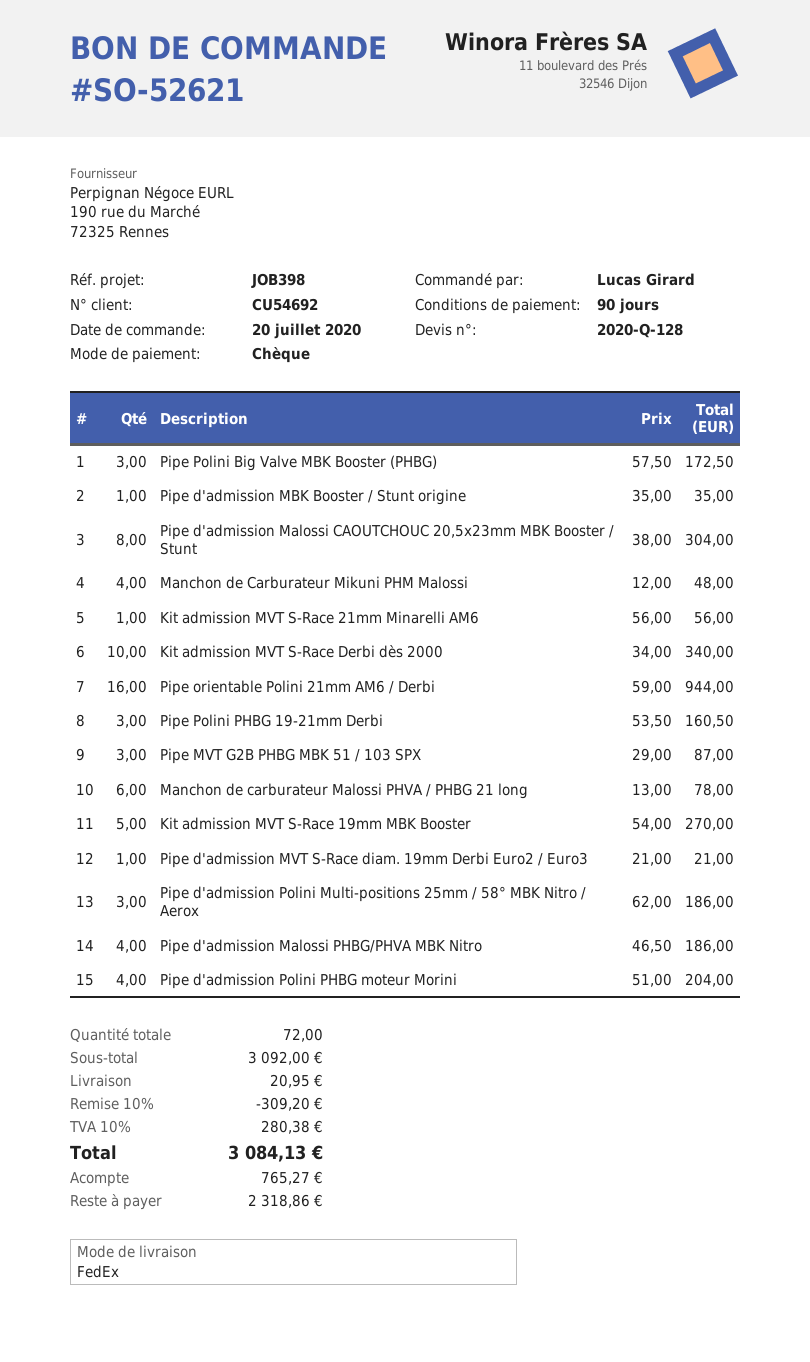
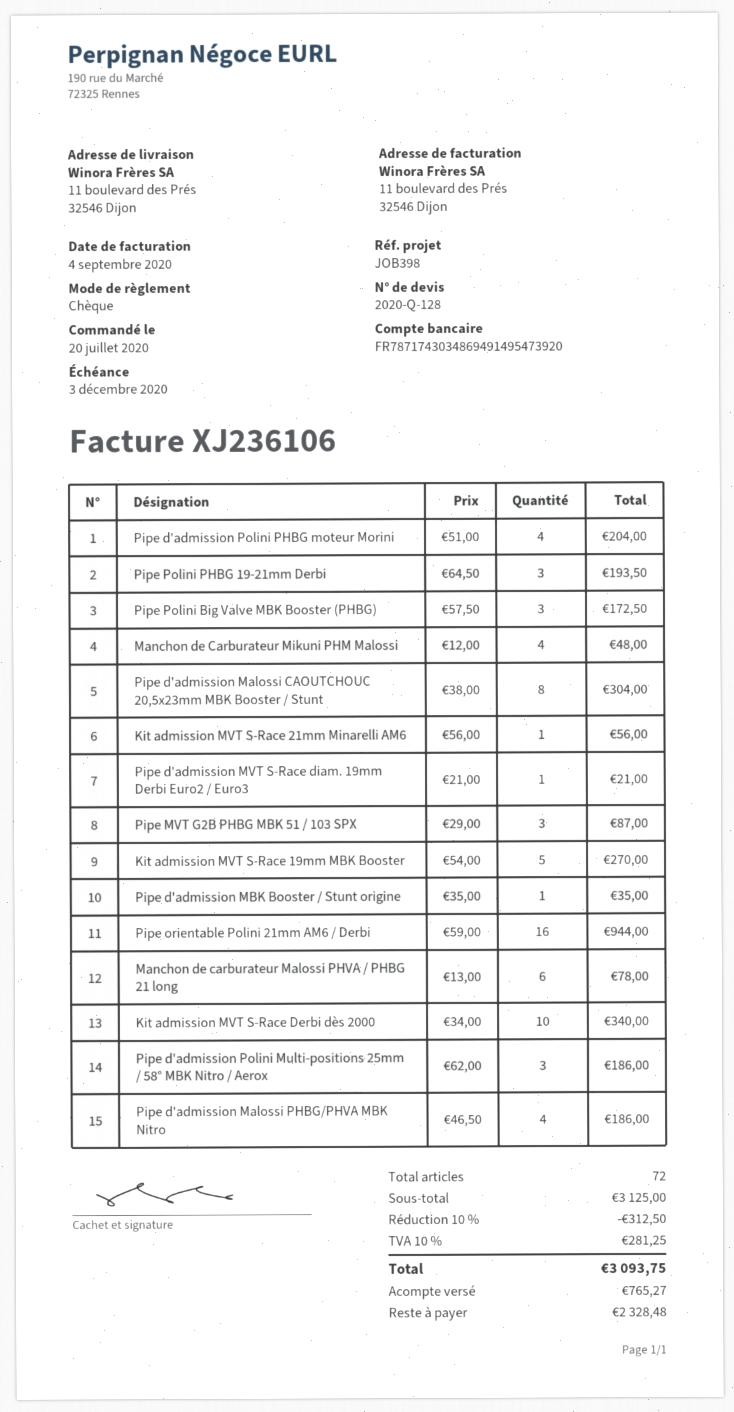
Pipe Polini PHBG 19-21mm Derbi: 3 x 53.50 = 160.50 -> 3 x 64.50 = 193.50
subtotal: 3092.00 -> 3125.00
discount: 10% = 309.20 -> 10% = 312.50
shipping: 20.95 -> none
tax: 10% = 280.38 -> 10% = 281.25
total: 3084.13 -> 3093.75
balance: 2318.86 -> 2328.48

